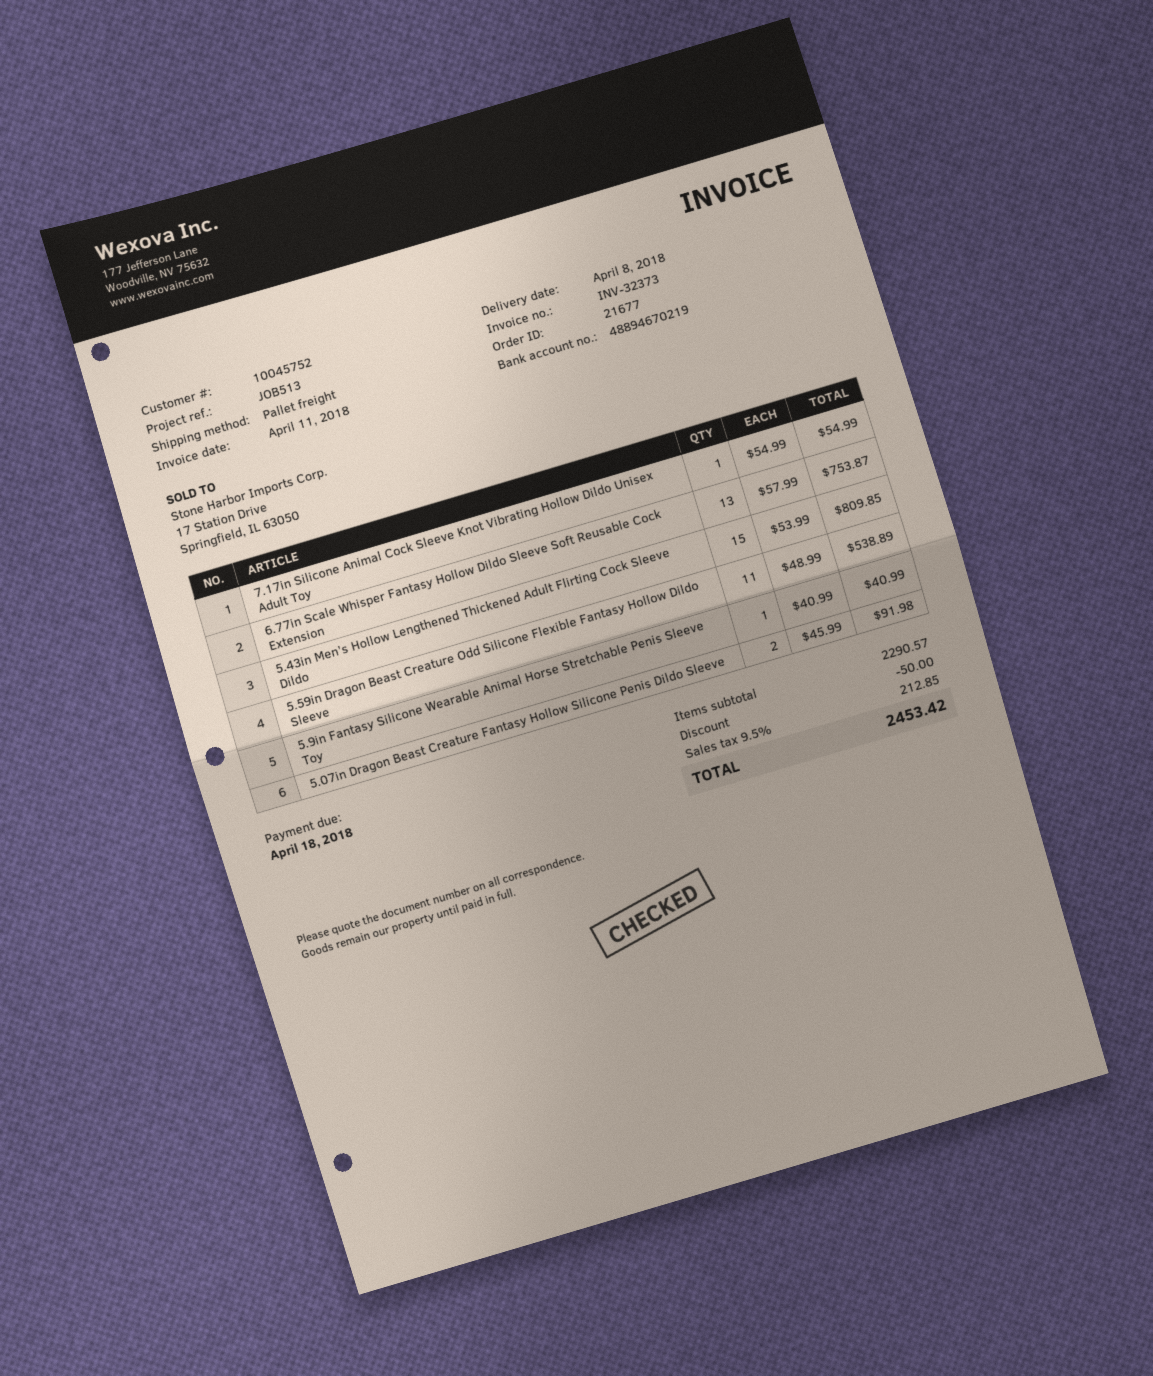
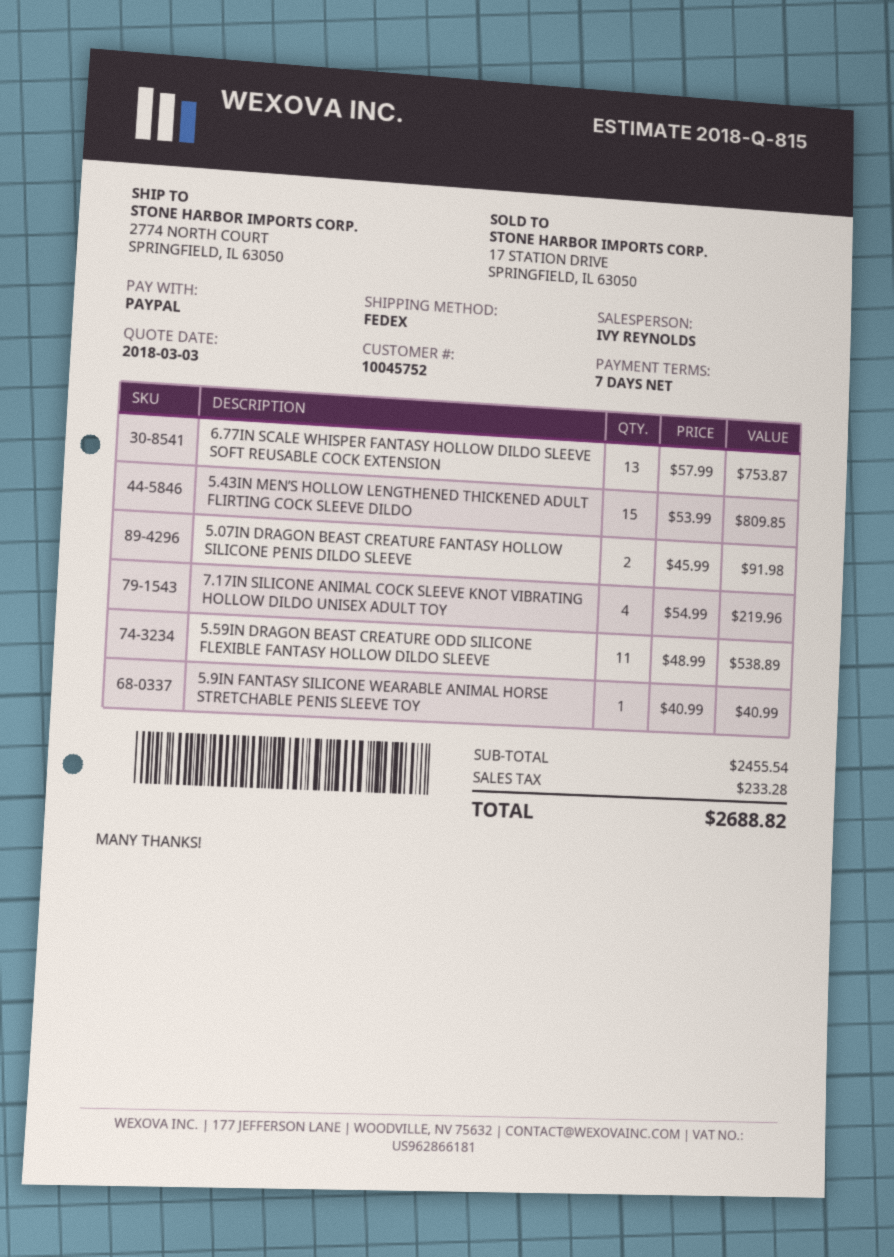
shipping method: pallet freight -> FedEx
7.17in Silicone Animal Cock Sleeve Knot Vibrating Hollow Dildo Unisex Adult Toy: 1 x 54.99 = 54.99 -> 4 x 54.99 = 219.96
subtotal: 2290.57 -> 2455.54
discount: 50.00 -> none
tax: 212.85 -> 233.28
total: 2453.42 -> 2688.82

